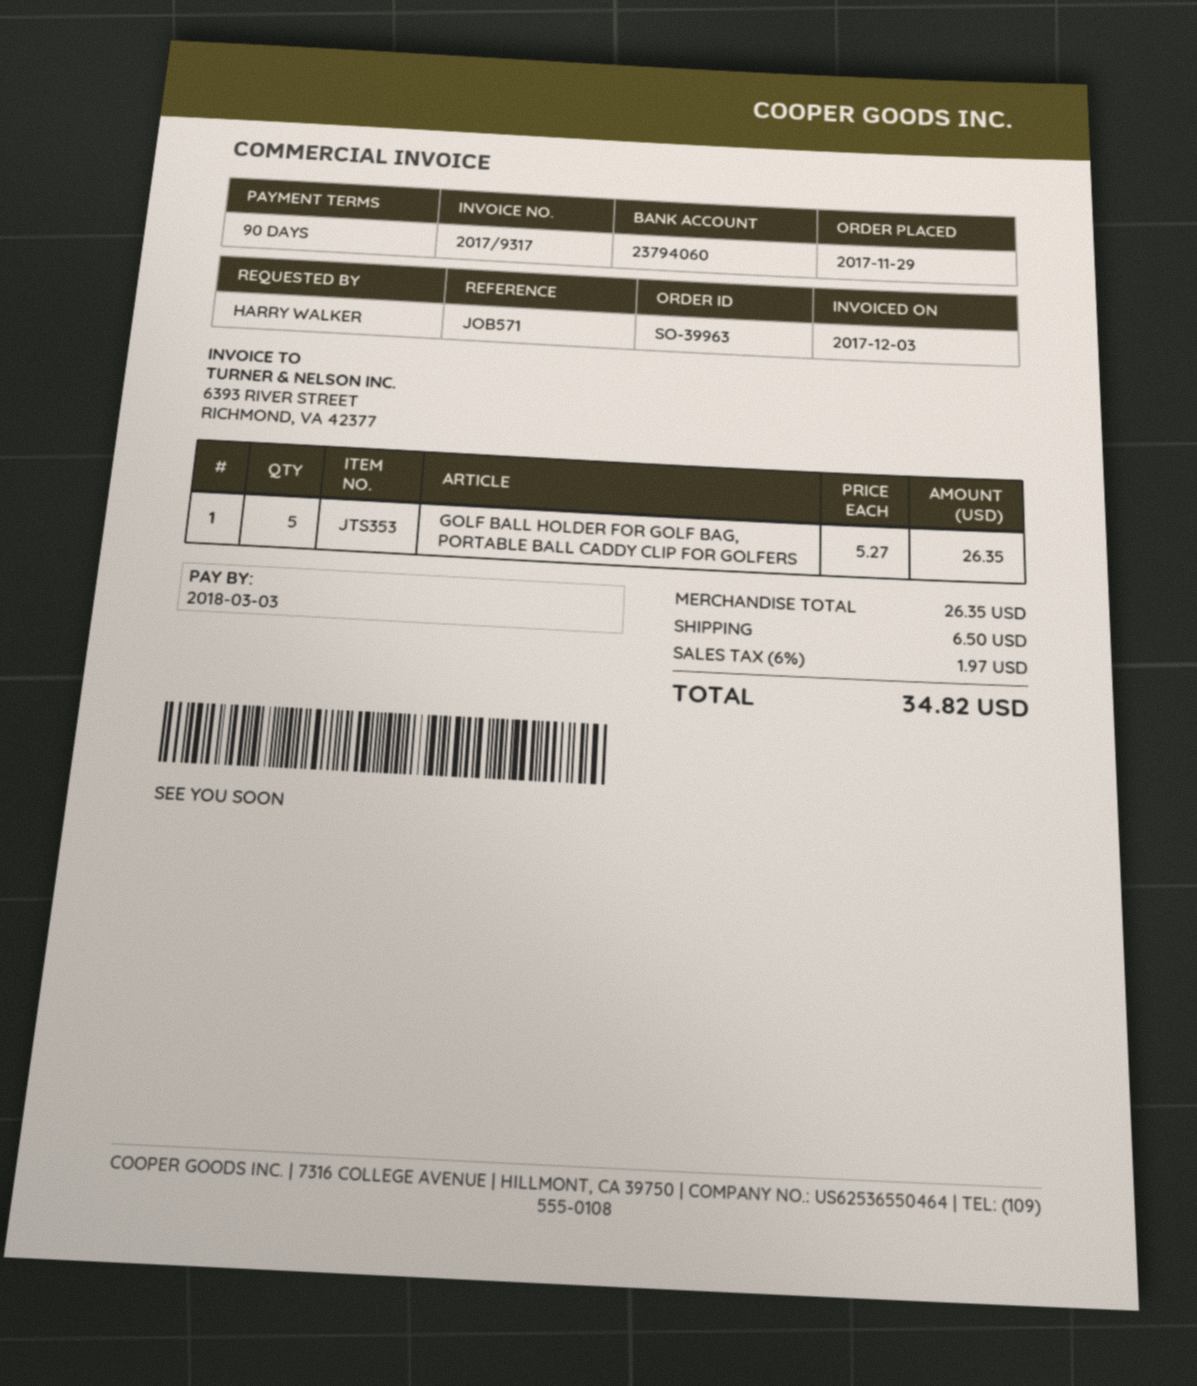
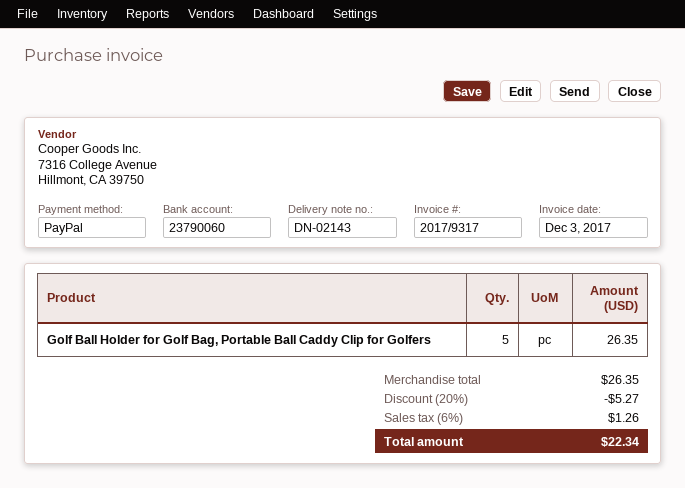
bank account: 23794060 -> 23790060
discount: none -> 20% = 5.27
shipping: 6.50 -> none
tax: 6% = 1.97 -> 6% = 1.26
total: 34.82 -> 22.34

